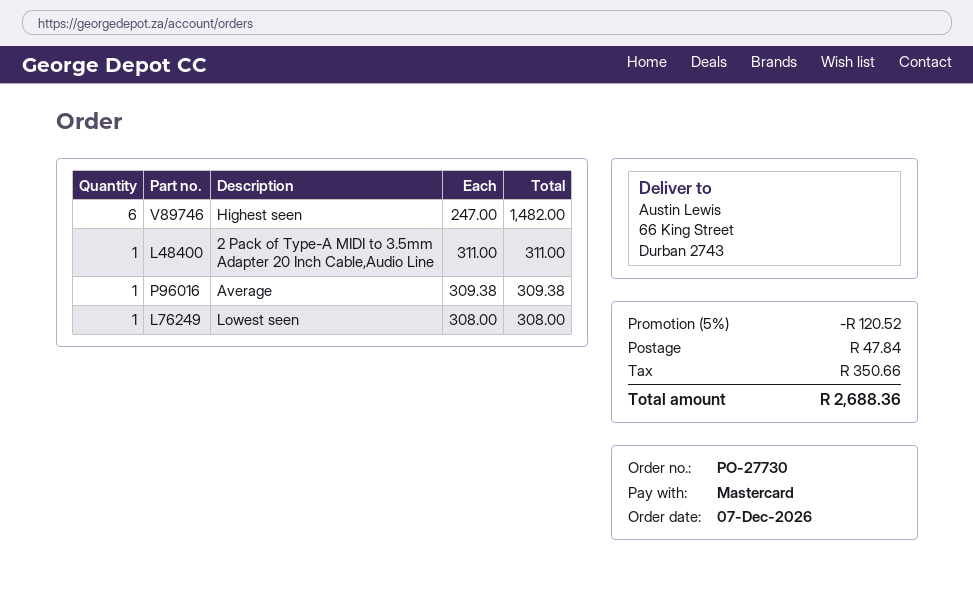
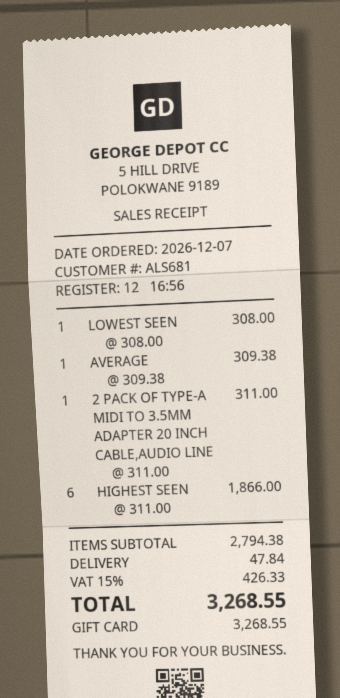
payment method: Mastercard -> gift card
Highest seen: 6 x 247.00 = 1482.00 -> 6 x 311.00 = 1866.00
discount: 5% = 120.52 -> none
tax: 350.66 -> 426.33
total: 2688.36 -> 3268.55

